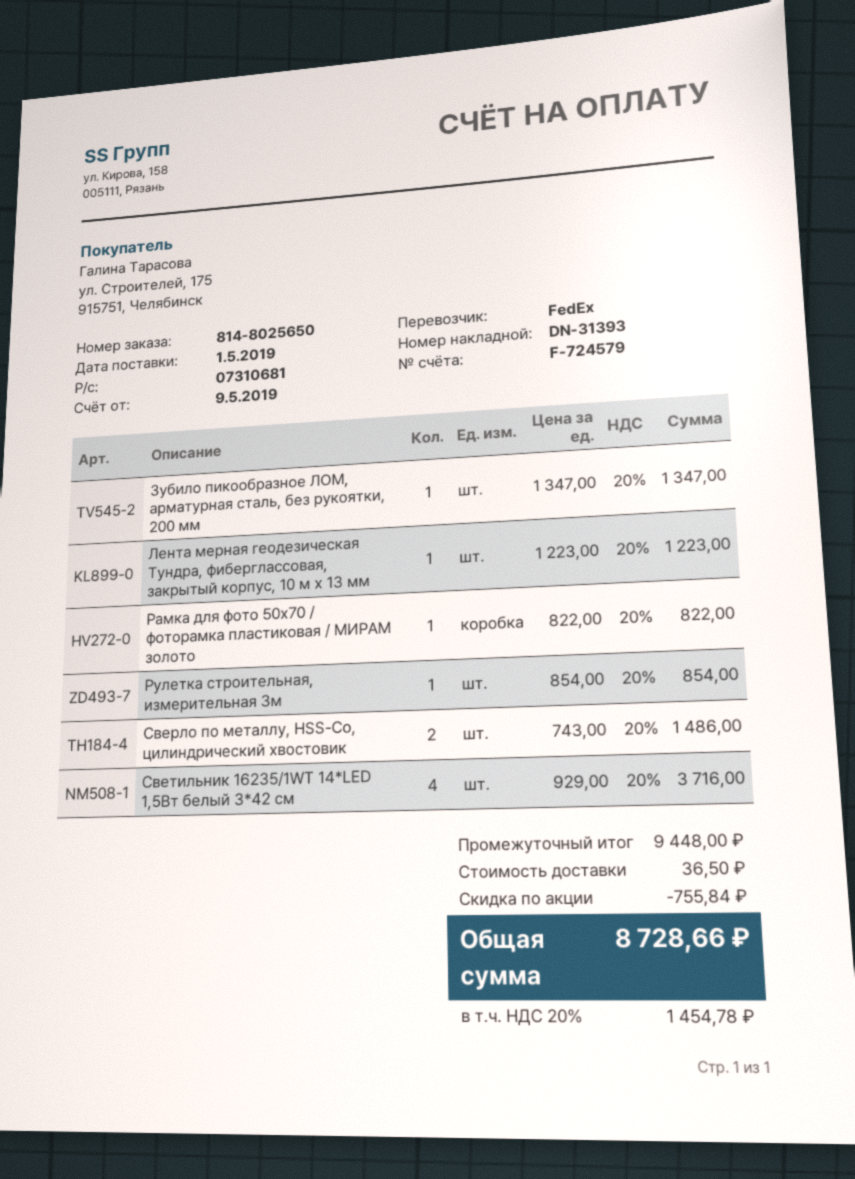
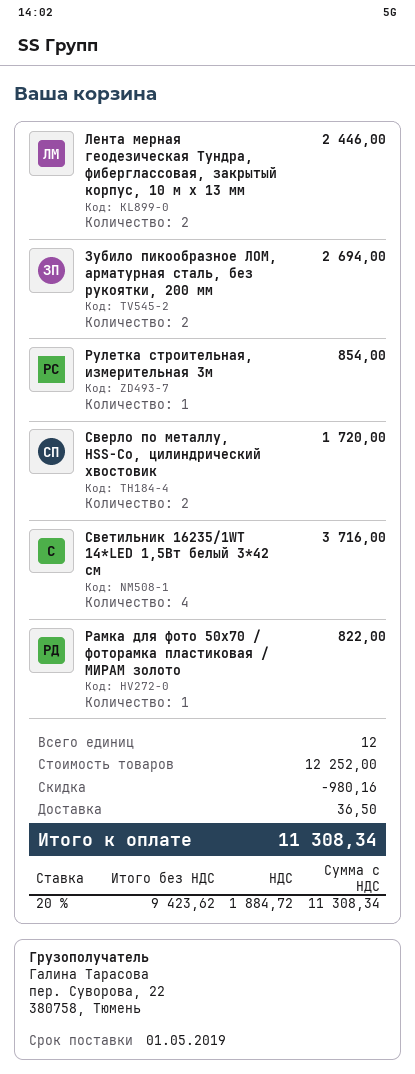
Зубило пикообразное ЛОМ, арматурная сталь, без рукоятки, 200 мм: 1 for 1347.00 -> 2 for 2694.00
Лента мерная геодезическая Тундра, фиберглассовая, закрытый корпус, 10 м х 13 мм: 1 for 1223.00 -> 2 for 2446.00
Сверло по металлу, HSS-Co, цилиндрический хвостовик: 2 for 1486.00 -> 2 for 1720.00
subtotal: 9448.00 -> 12252.00
discount: 755.84 -> 980.16
tax: 20% = 1454.78 -> 20% = 1884.72
total: 8728.66 -> 11308.34

